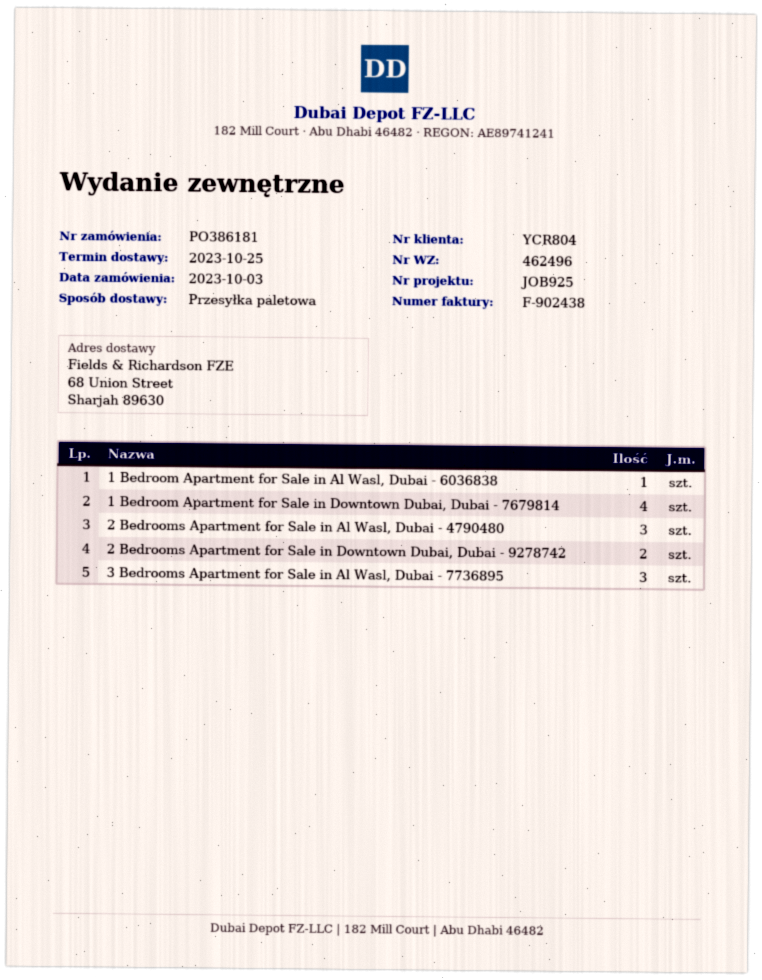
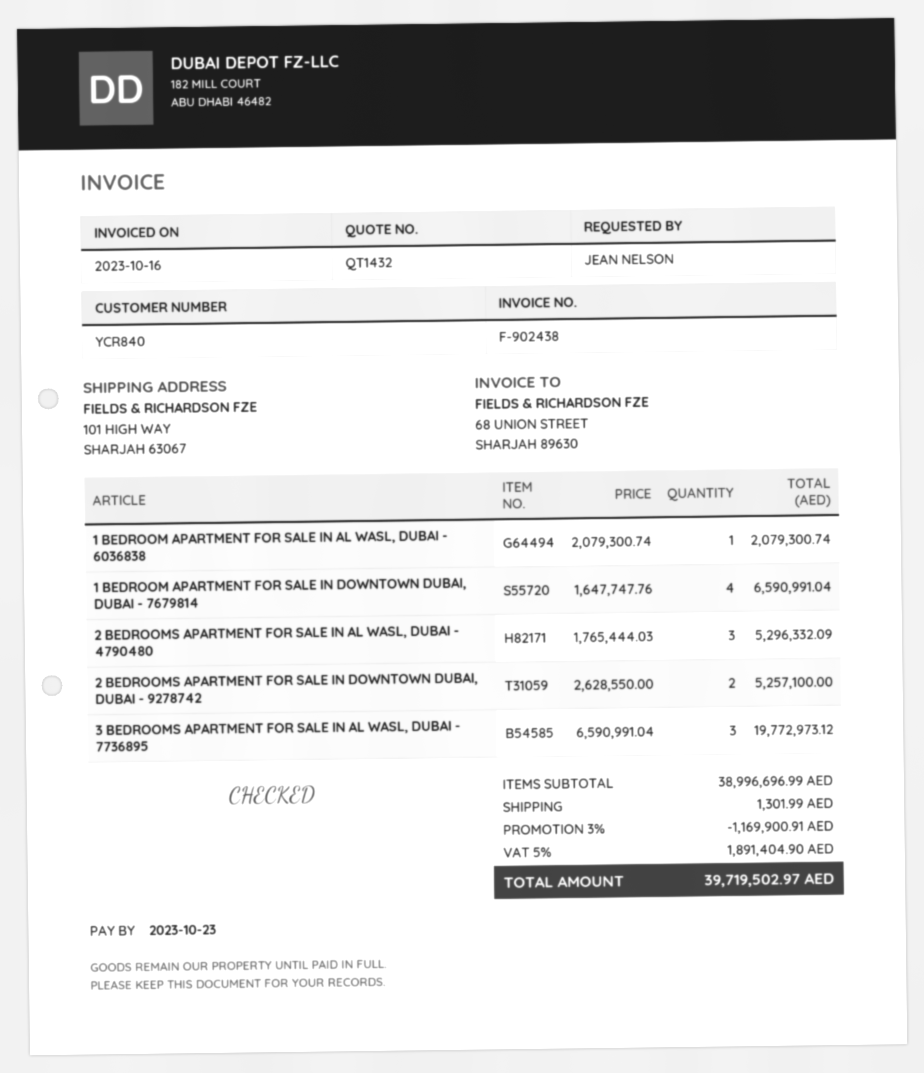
customer number: YCR804 -> YCR840
ship to: 68 Union Street, Sharjah 89630 -> 101 HIGH WAY, SHARJAH 63067

